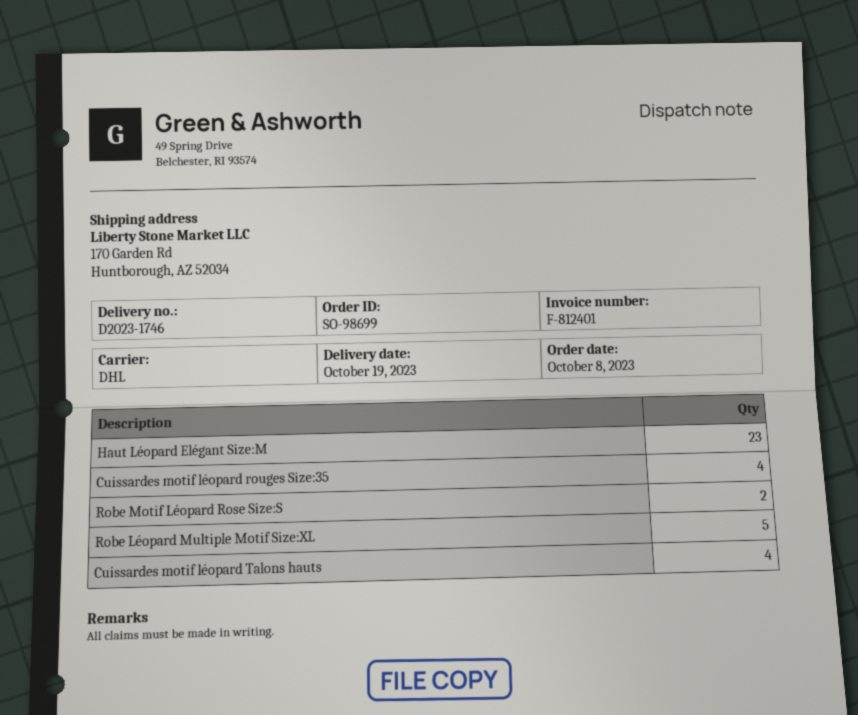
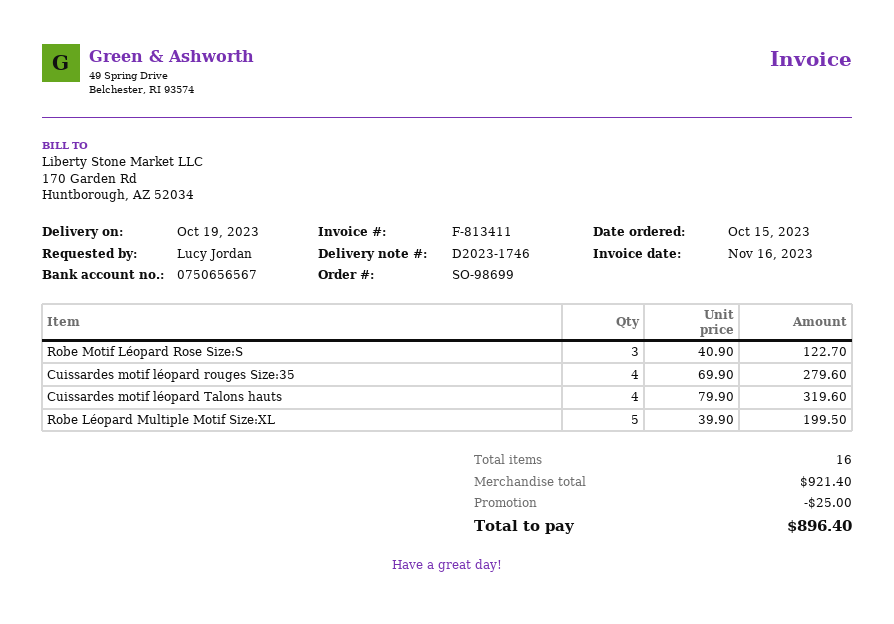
order date: 2023-10-08 -> 2023-10-15
invoice number: F-812401 -> F-813411
Haut Léopard Elégant Size:M: 23 -> none
Robe Motif Léopard Rose Size:S: 2 -> 3

